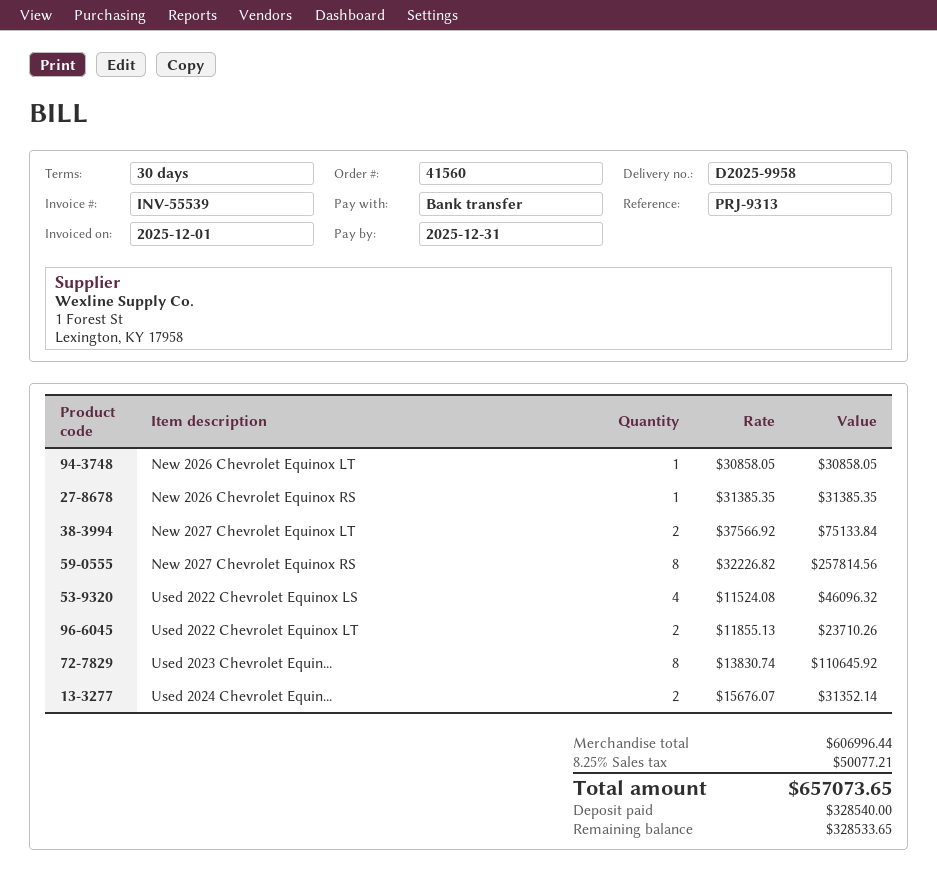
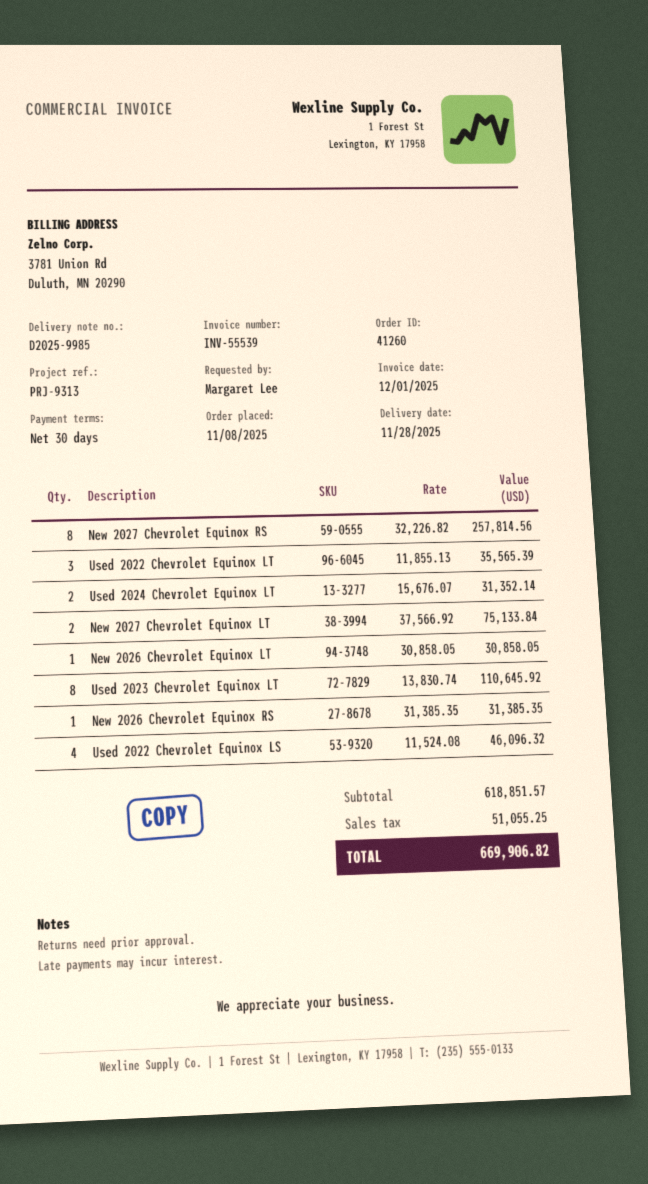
order number: 41560 -> 41260
delivery note number: D2025-9958 -> D2025-9985
Used 2022 Chevrolet Equinox LT: 2 x 11855.13 = 23710.26 -> 3 x 11855.13 = 35565.39
subtotal: 606996.44 -> 618851.57
tax: 50077.21 -> 51055.25
total: 657073.65 -> 669906.82

